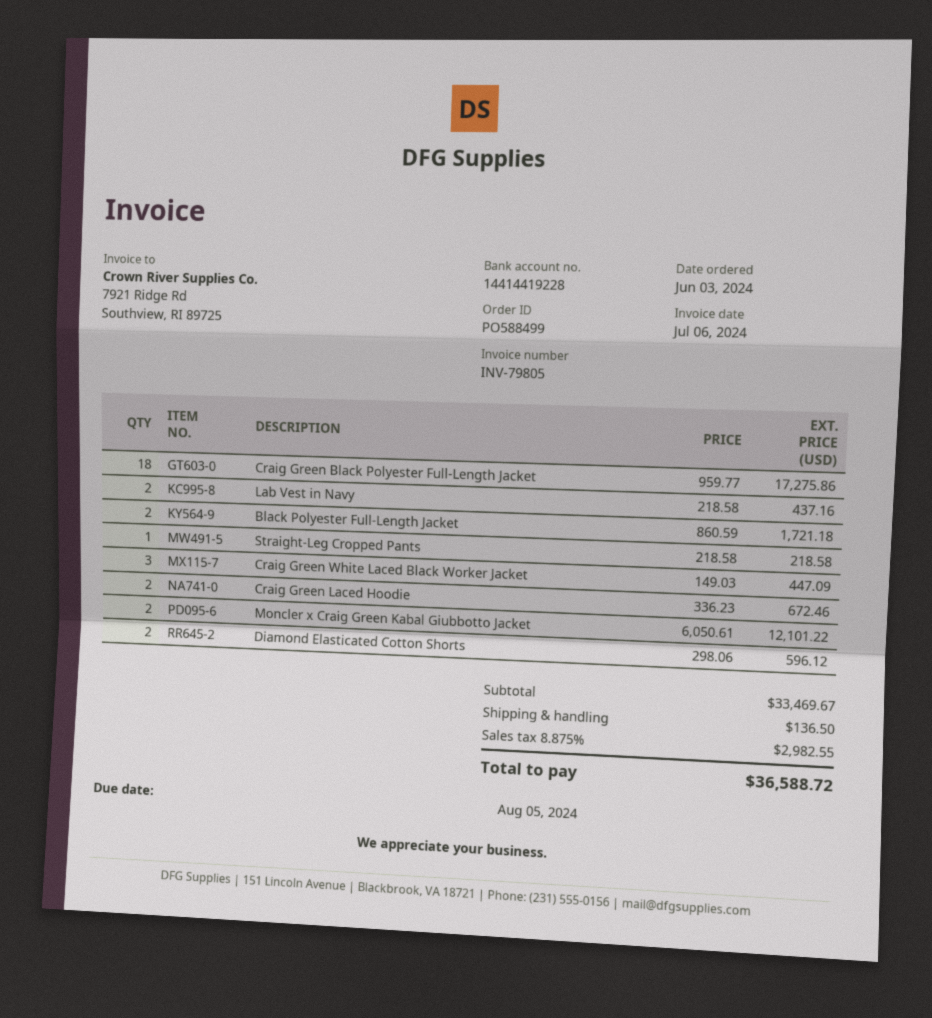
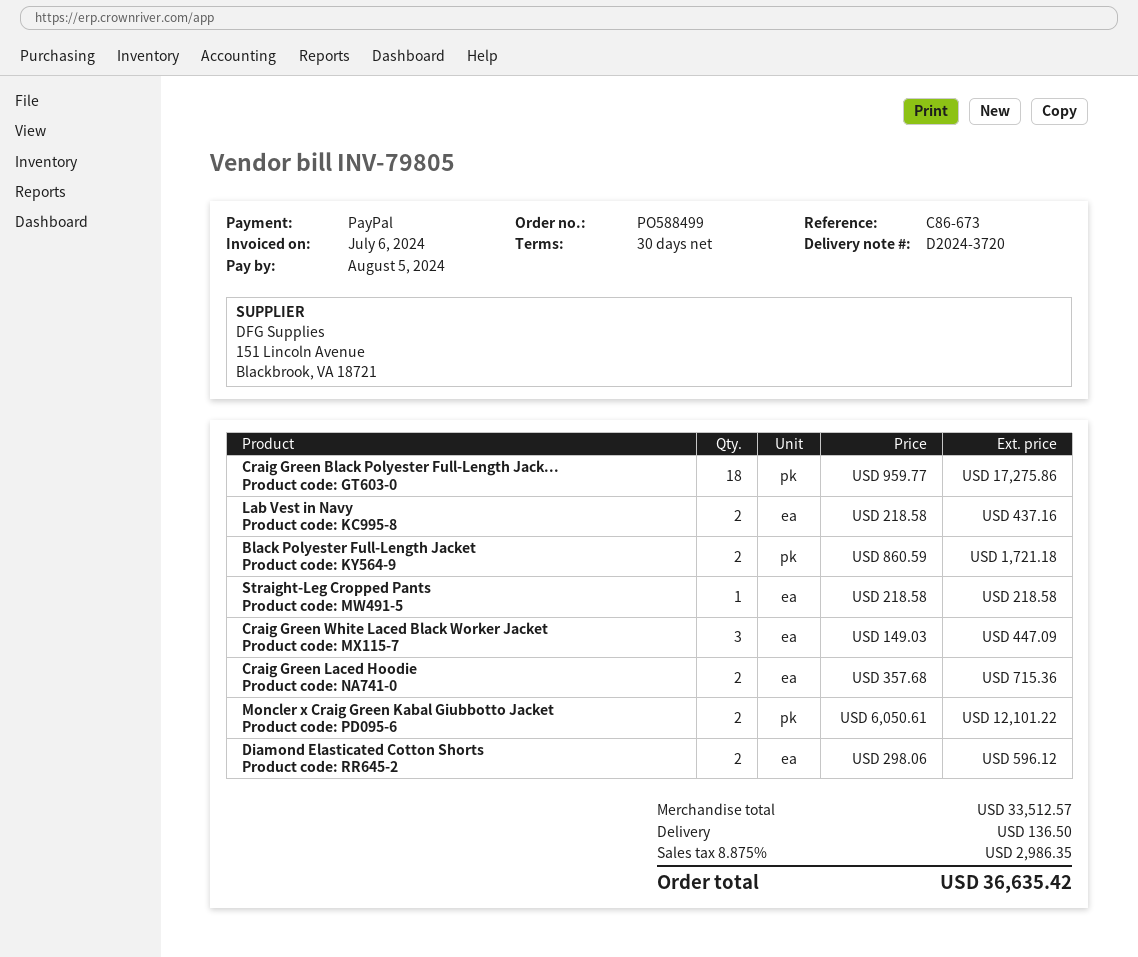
Craig Green Laced Hoodie: 2 x 336.23 = 672.46 -> 2 x 357.68 = 715.36
subtotal: 33469.67 -> 33512.57
tax: 8.875% = 2982.55 -> 8.875% = 2986.35
total: 36588.72 -> 36635.42

